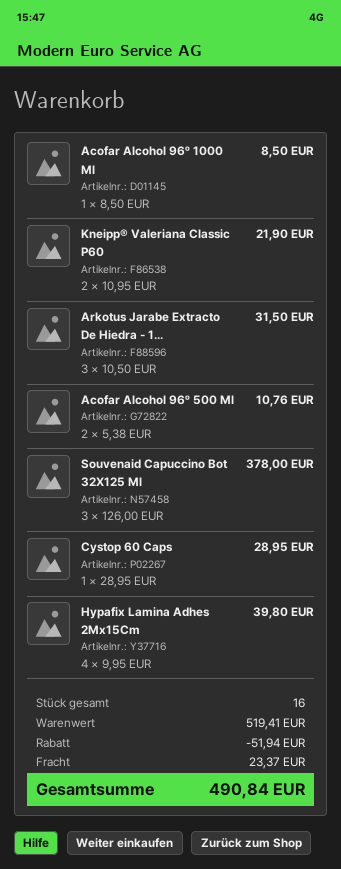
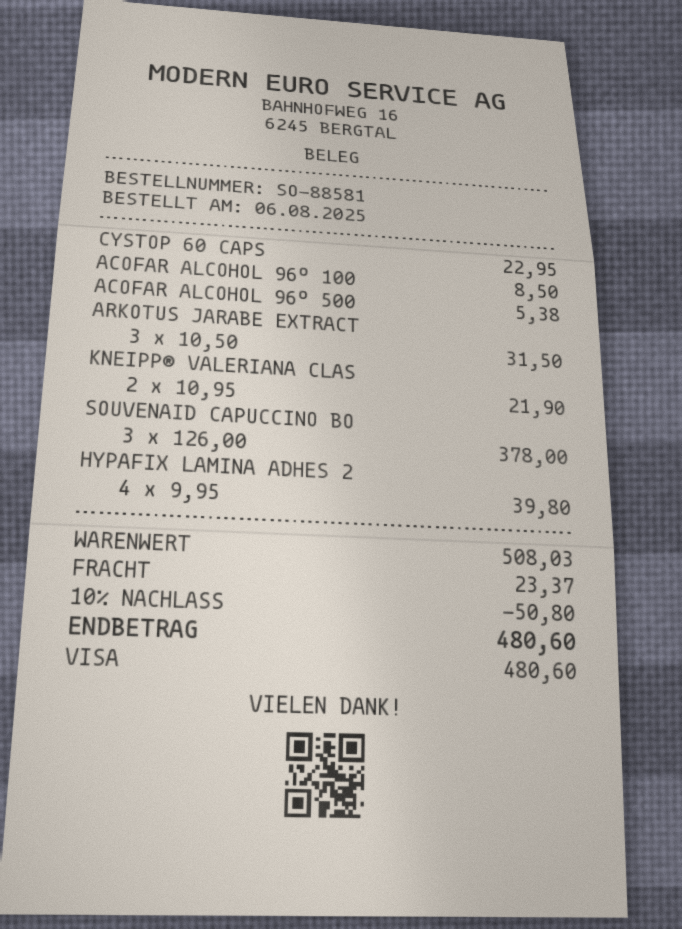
Acofar Alcohol 96º 500 Ml: 2 x 5.38 = 10.76 -> 1 x 5.38 = 5.38
Cystop 60 Caps: 1 x 28.95 = 28.95 -> 1 x 22.95 = 22.95
subtotal: 519.41 -> 508.03
discount: 51.94 -> 50.80
total: 490.84 -> 480.60

